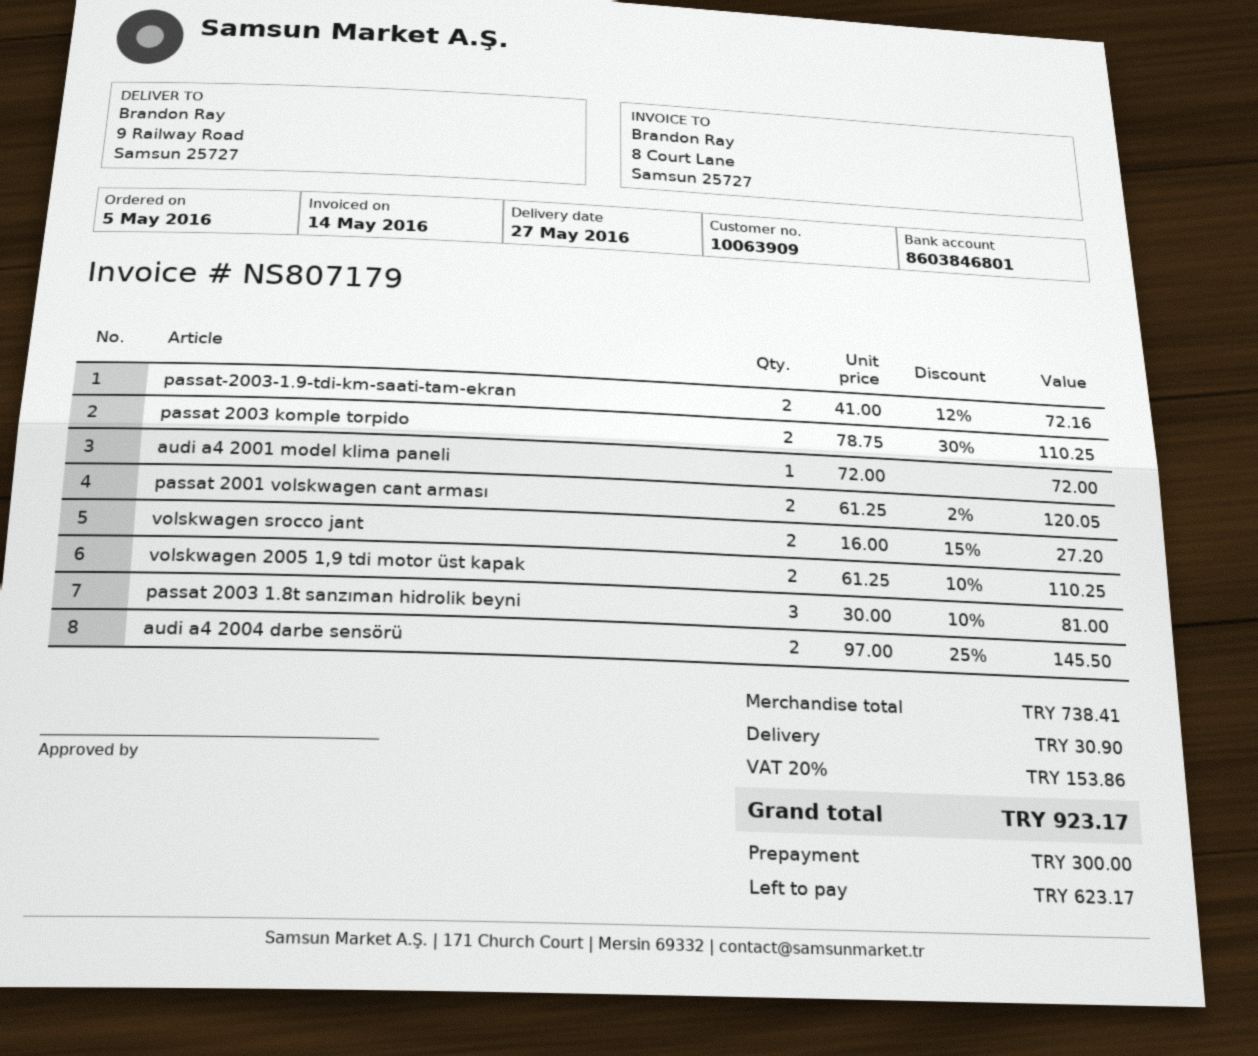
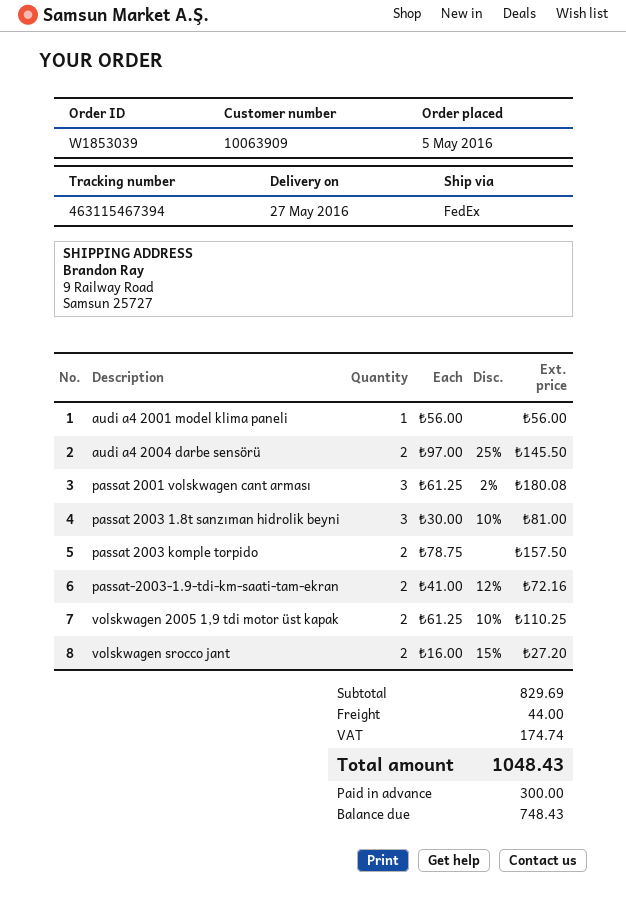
passat 2003 komple torpido: 2 x 78.75 - 30% = 110.25 -> 2 x 78.75 = 157.50
audi a4 2001 model klima paneli: 1 x 72.00 = 72.00 -> 1 x 56.00 = 56.00
passat 2001 volskwagen cant arması: 2 x 61.25 - 2% = 120.05 -> 3 x 61.25 - 2% = 180.08
subtotal: 738.41 -> 829.69
shipping: 30.90 -> 44.00
tax: 153.86 -> 174.74
total: 923.17 -> 1048.43
balance: 623.17 -> 748.43

